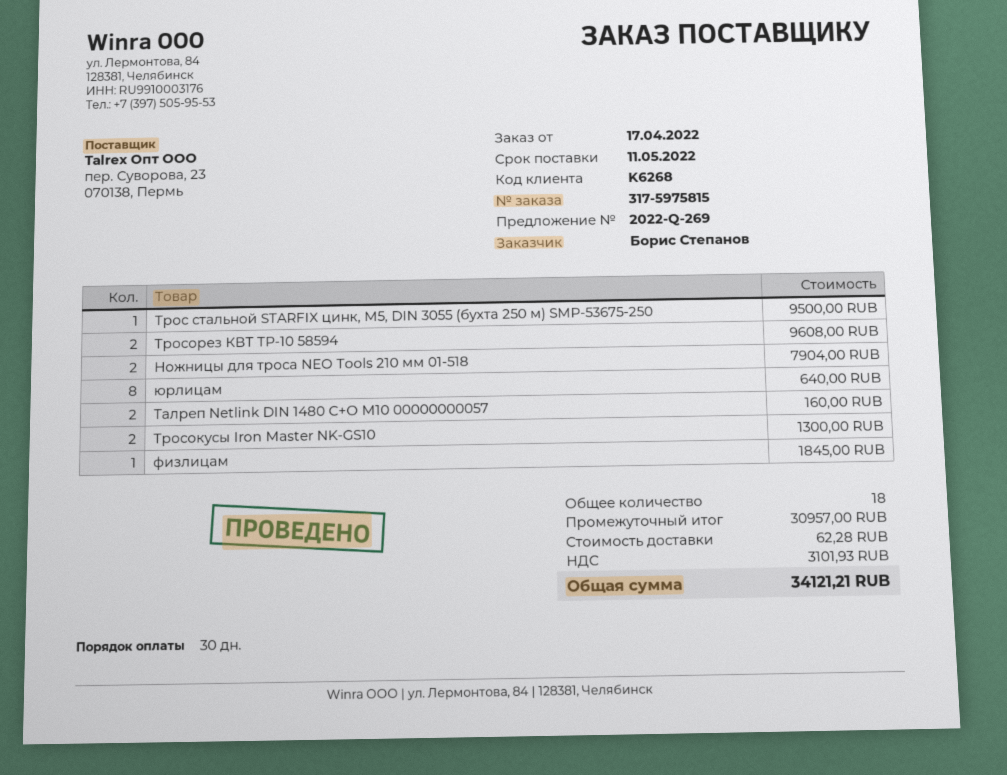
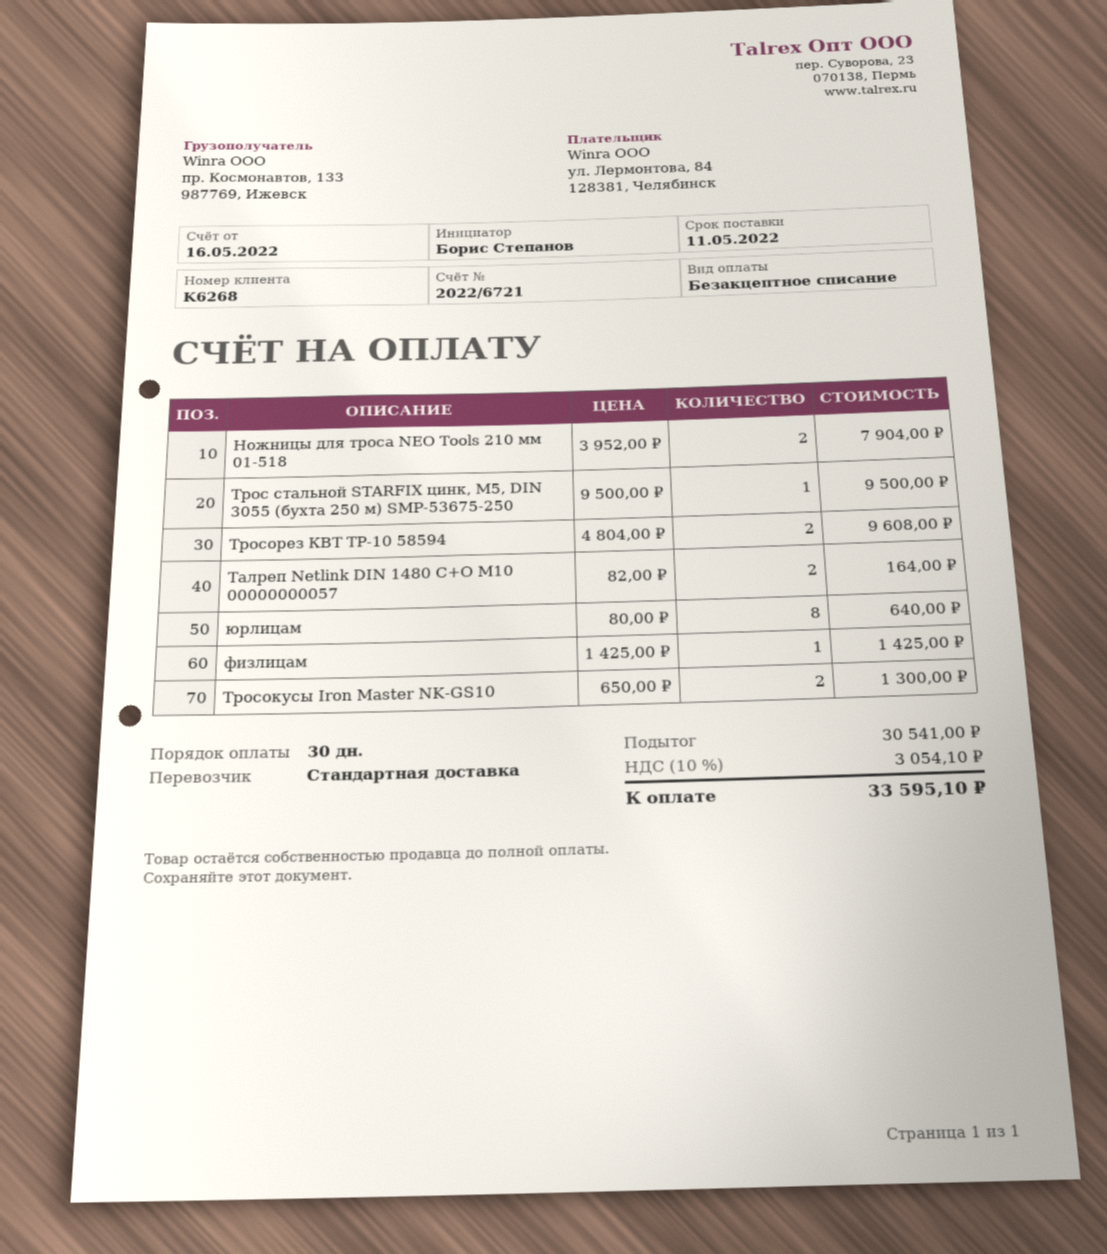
Талреп Netlink DIN 1480 C+O M10 00000000057: 2 for 160.00 -> 2 for 164.00
физлицам: 1 for 1845.00 -> 1 for 1425.00
subtotal: 30957.00 -> 30541.00
shipping: 62.28 -> none
tax: 3101.93 -> 3054.10
total: 34121.21 -> 33595.10

